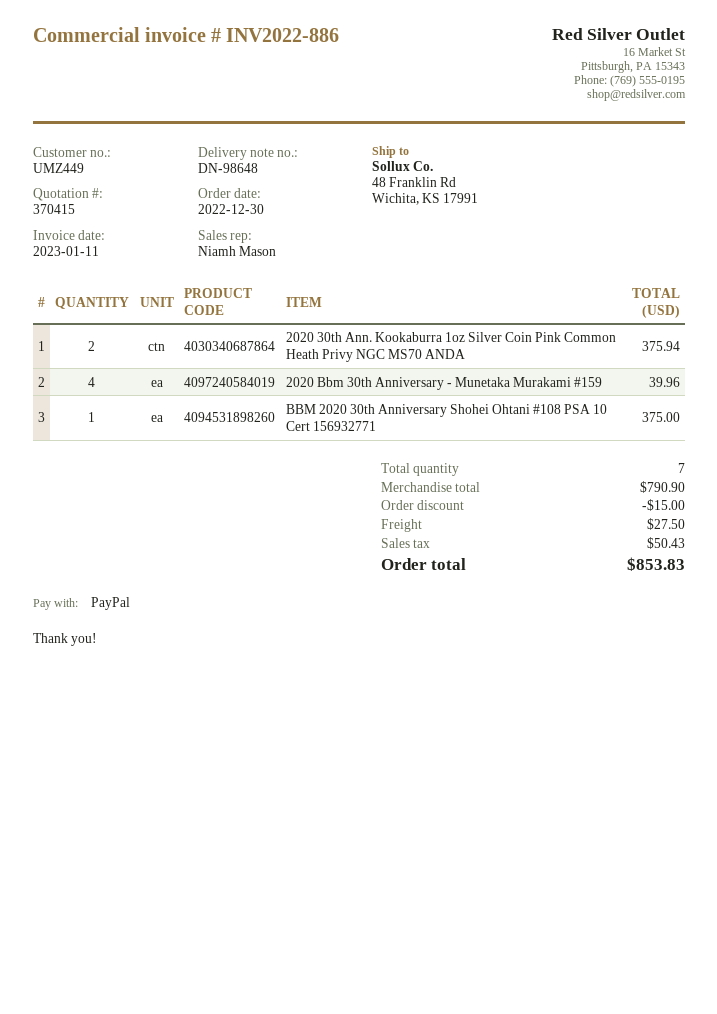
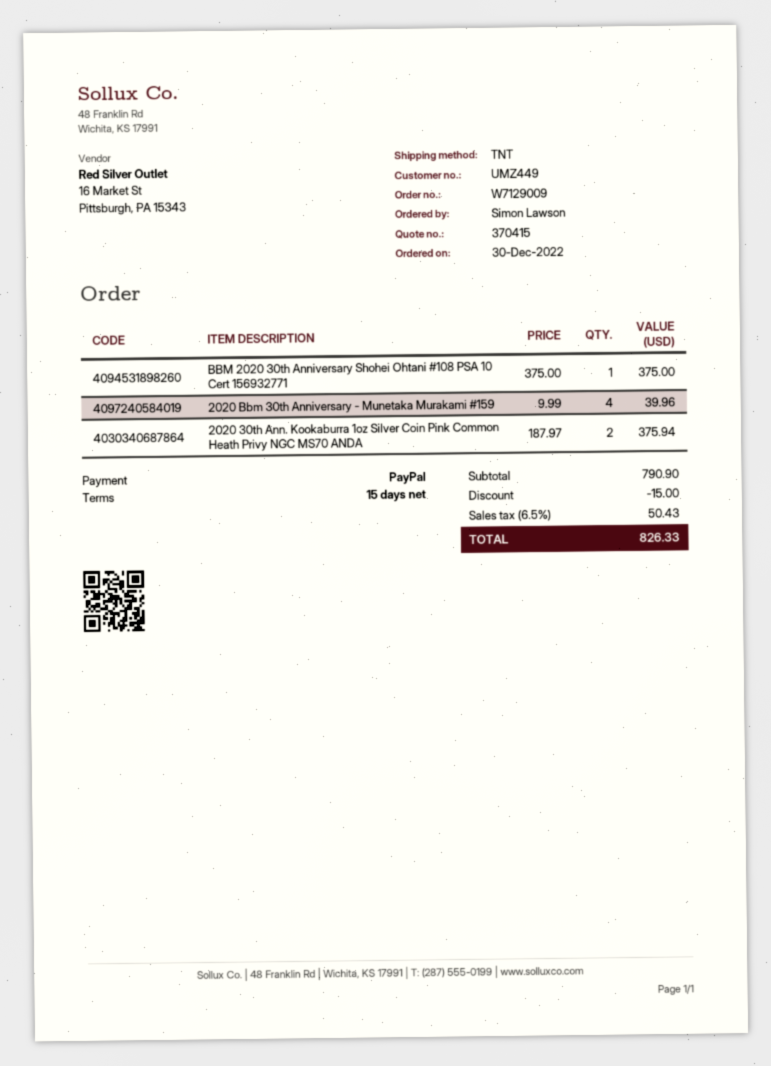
shipping: 27.50 -> none
total: 853.83 -> 826.33

